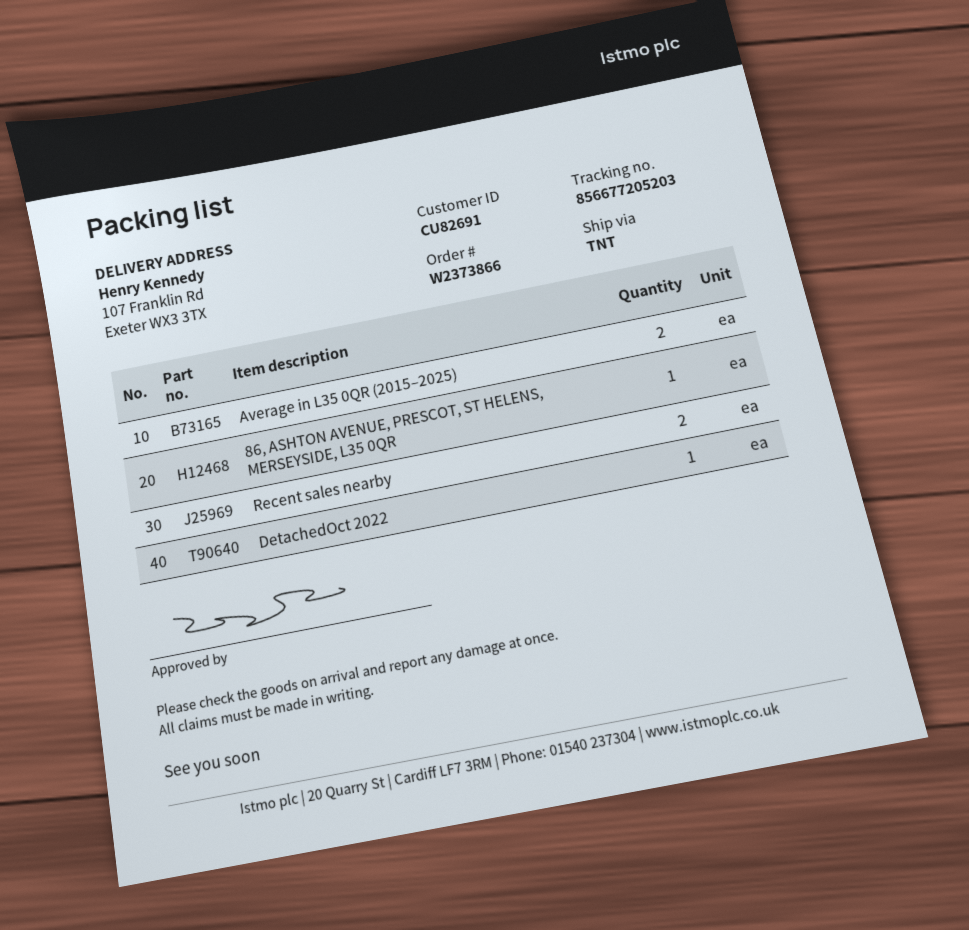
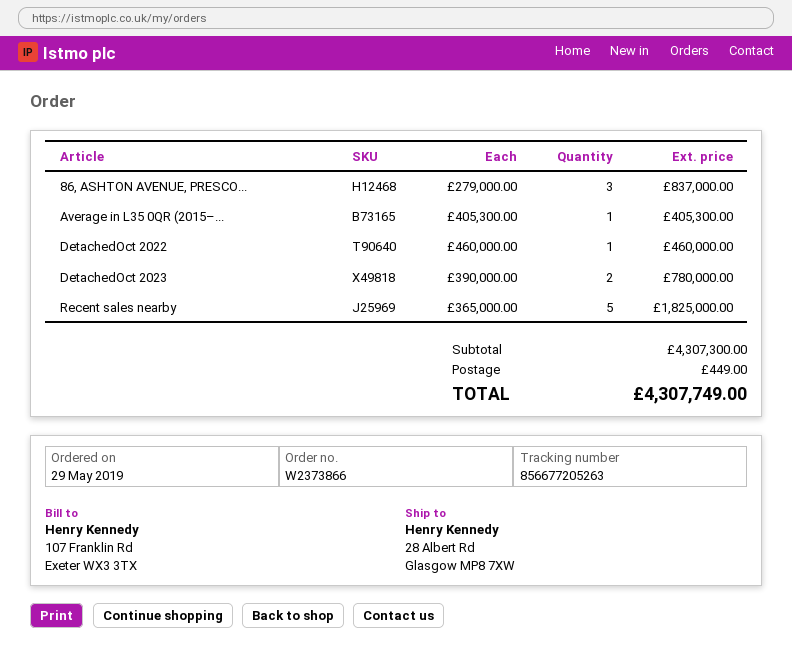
tracking number: 856677205203 -> 856677205263
ship to: 107 Franklin Rd, Exeter WX3 3TX -> 28 Albert Rd, Glasgow MP8 7XW
Average in L35 0QR (2015–2025): 2 -> 1
86, ASHTON AVENUE, PRESCOT, ST HELENS, MERSEYSIDE, L35 0QR: 1 -> 3
Recent sales nearby: 2 -> 5
DetachedOct 2023: none -> 2

